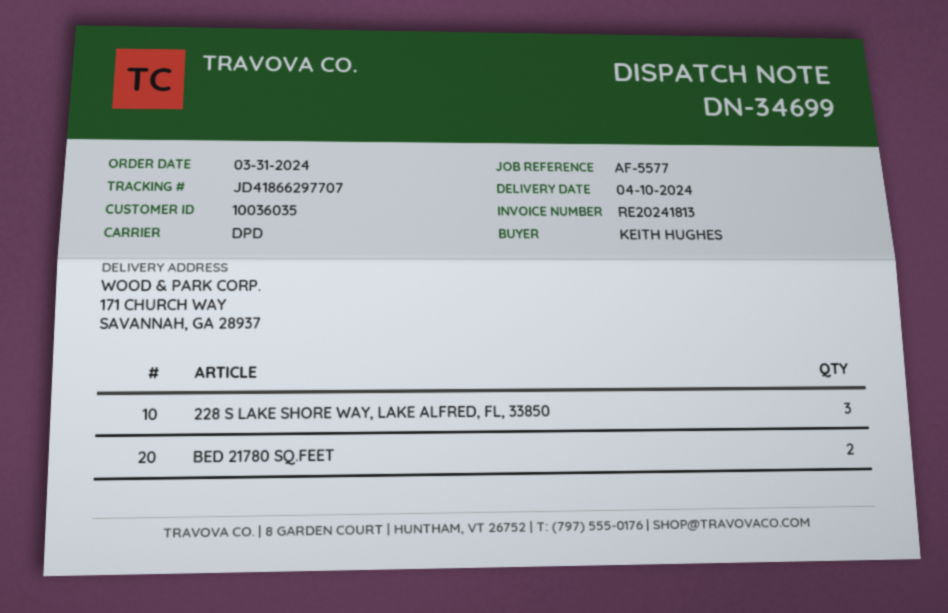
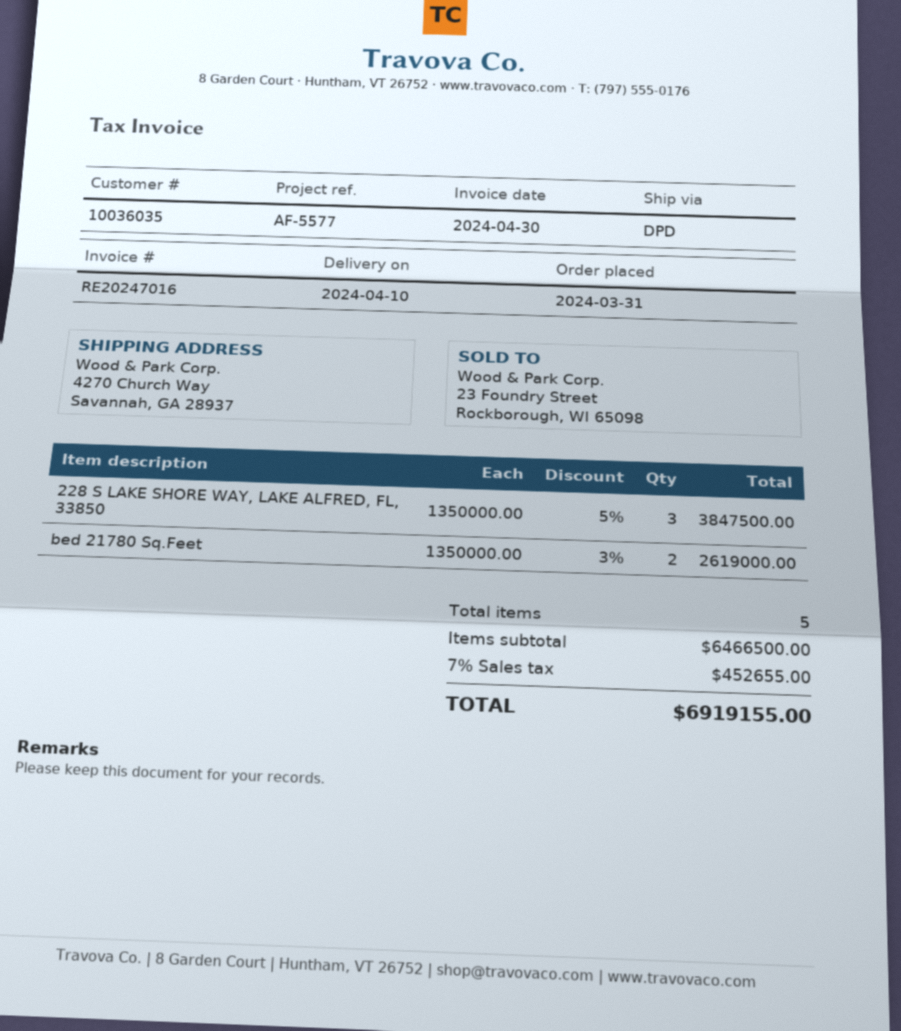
invoice number: RE20241813 -> RE20247016
ship to: 171 CHURCH WAY, SAVANNAH, GA 28937 -> 4270 Church Way, Savannah, GA 28937

